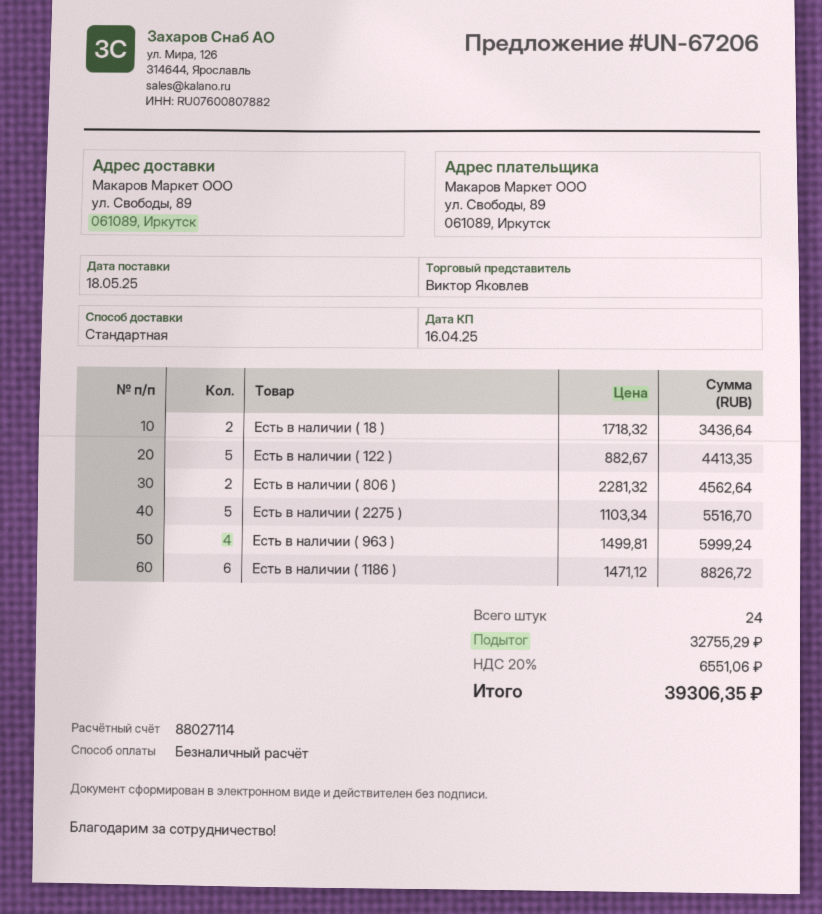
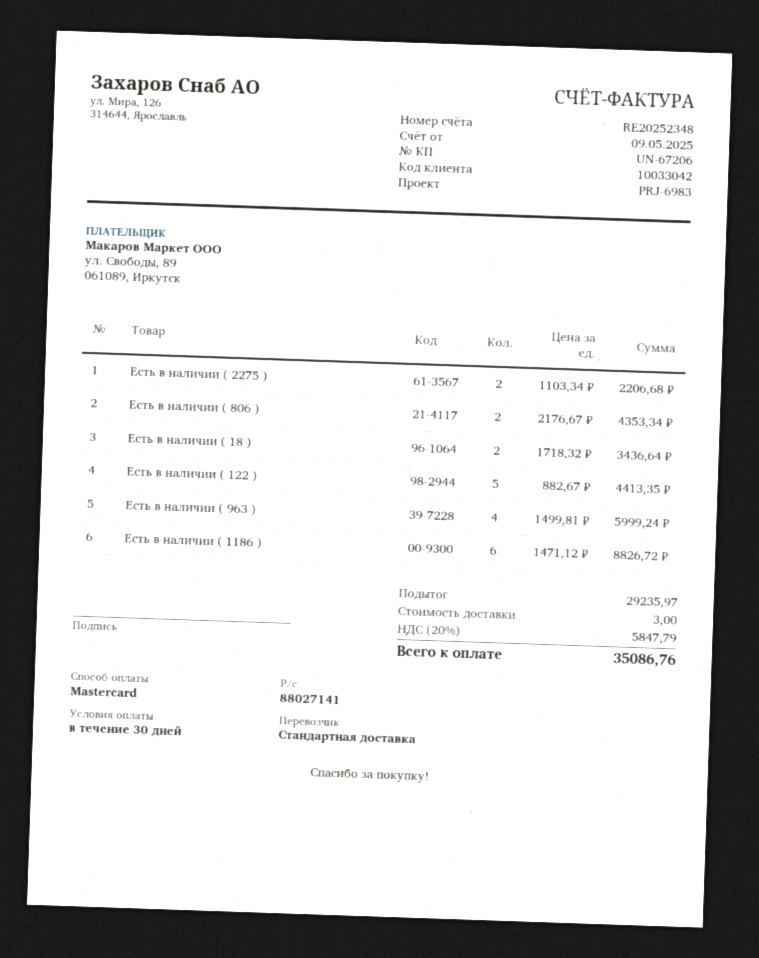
payment method: bank transfer -> Mastercard
bank account: 88027114 -> 88027141
Есть в наличии ( 806 ): 2 x 2281.32 = 4562.64 -> 2 x 2176.67 = 4353.34
Есть в наличии ( 2275 ): 5 x 1103.34 = 5516.70 -> 2 x 1103.34 = 2206.68
subtotal: 32755.29 -> 29235.97
shipping: none -> 3.00
tax: 20% = 6551.06 -> 20% = 5847.79
total: 39306.35 -> 35086.76

